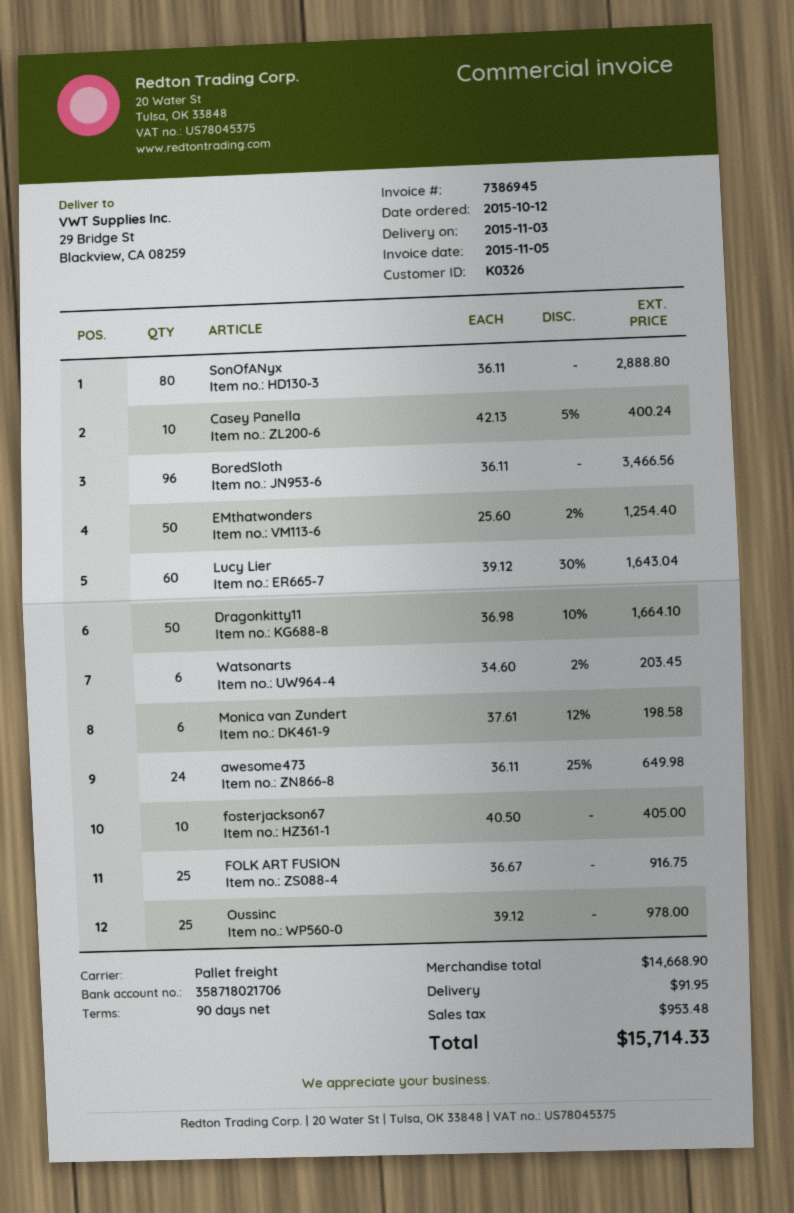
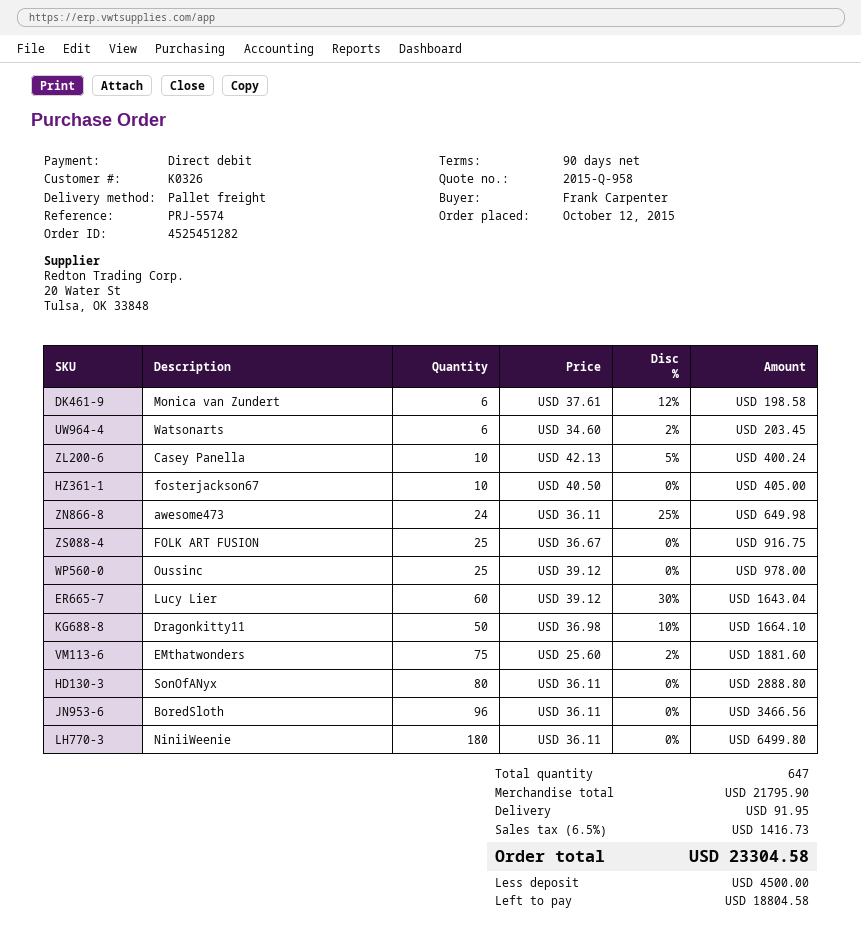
EMthatwonders: 50 x 25.60 - 2% = 1254.40 -> 75 x 25.60 - 2% = 1881.60
NiniiWeenie: none -> 180 x 36.11 = 6499.80
subtotal: 14668.90 -> 21795.90
tax: 953.48 -> 1416.73
total: 15714.33 -> 23304.58

